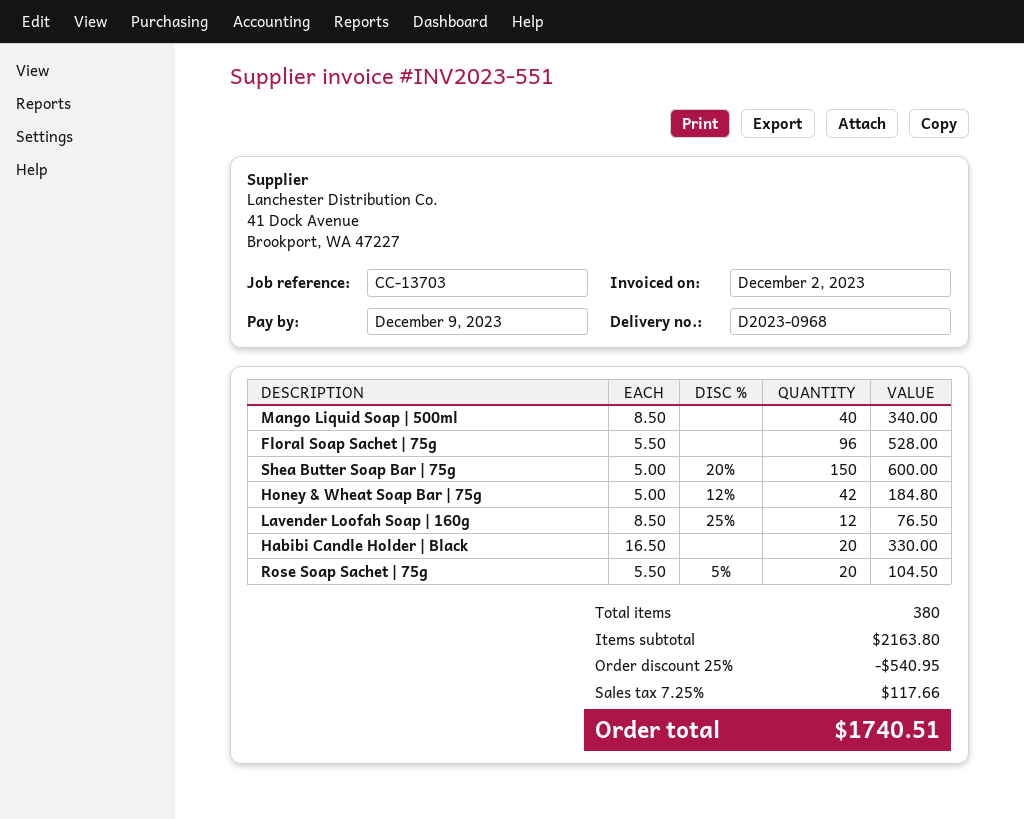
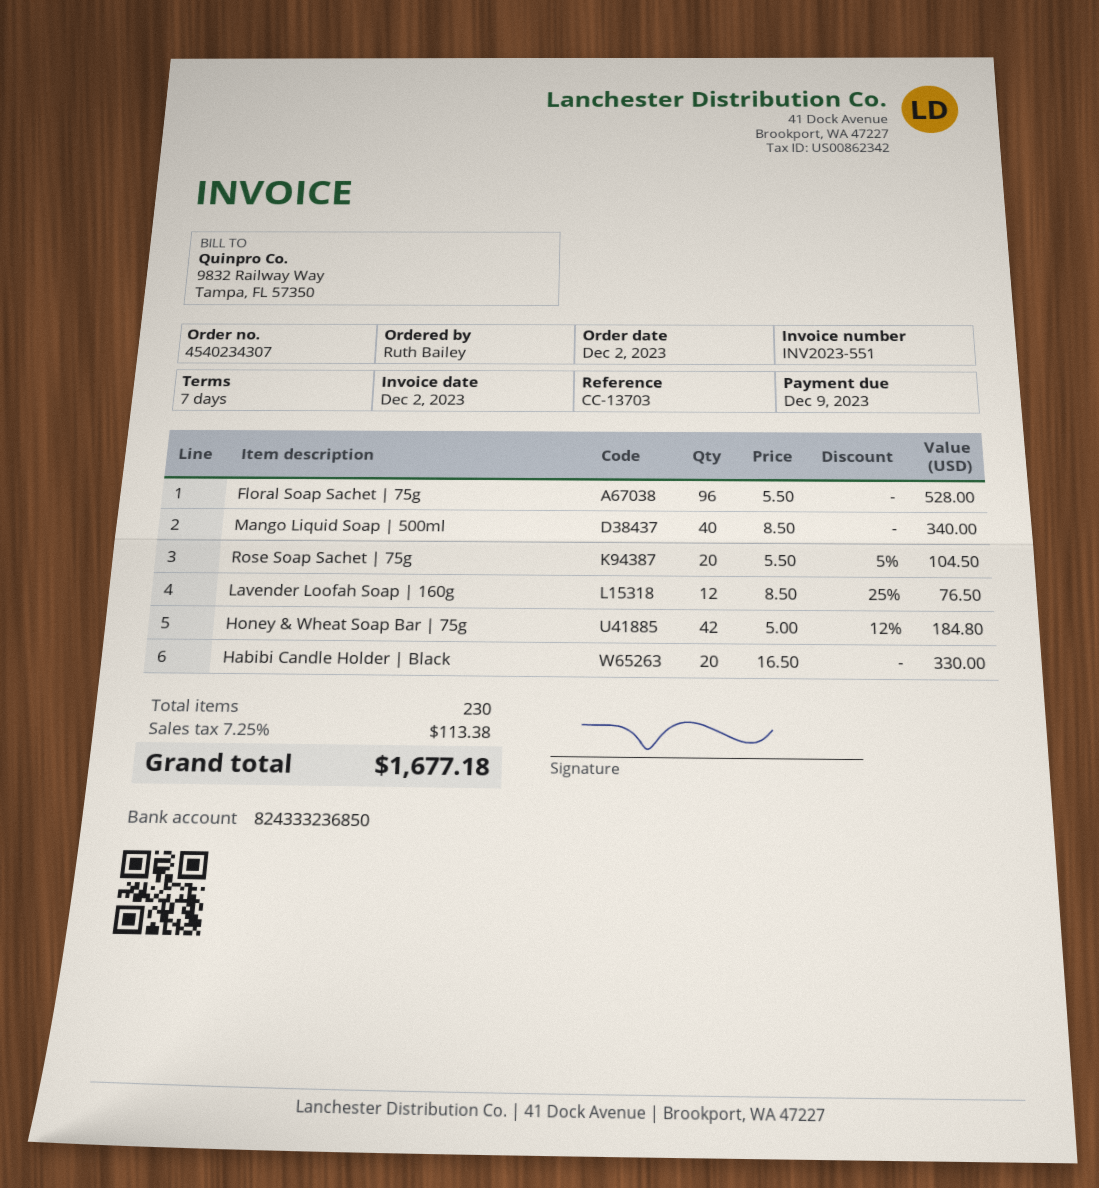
Shea Butter Soap Bar | 75g: 150 x 5.00 - 20% = 600.00 -> none
total quantity: 380 -> 230
discount: 25% = 540.95 -> none
tax: 7.25% = 117.66 -> 7.25% = 113.38
total: 1740.51 -> 1677.18

